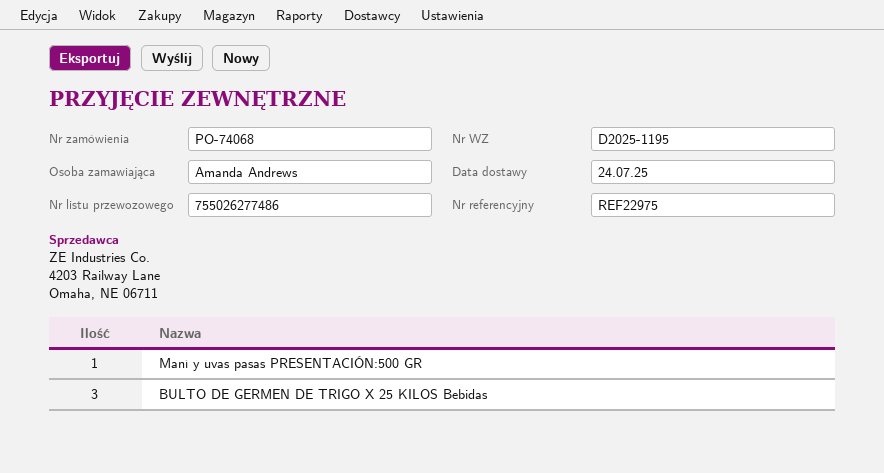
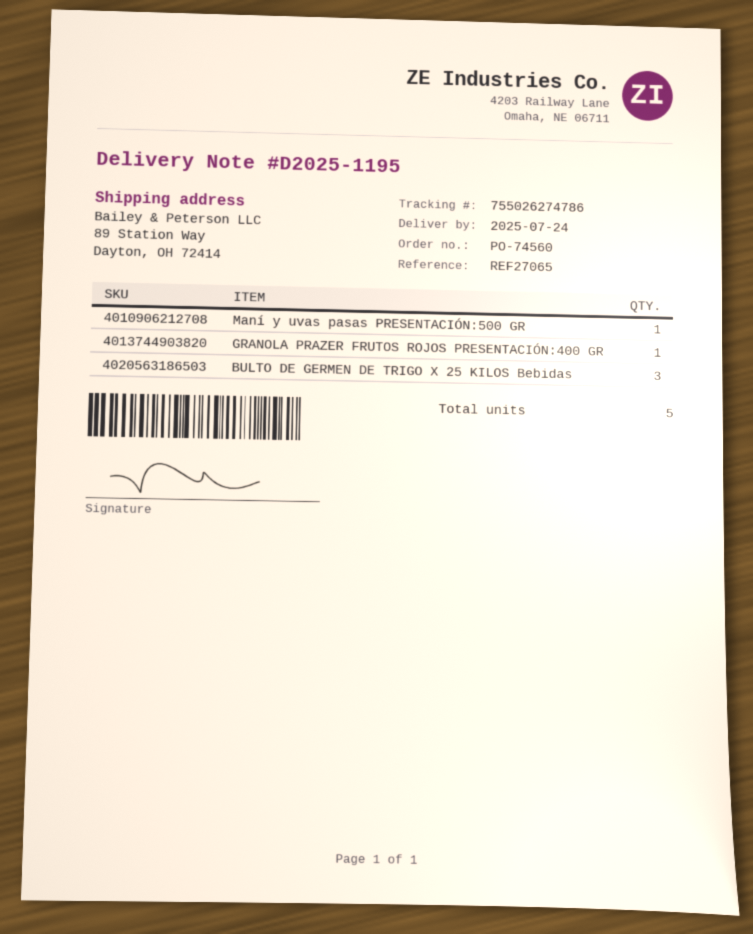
order number: PO-74068 -> PO-74560
reference: REF22975 -> REF27065
tracking number: 755026277486 -> 755026274786
GRANOLA PRAZER FRUTOS ROJOS PRESENTACIÓN:400 GR: none -> 1

